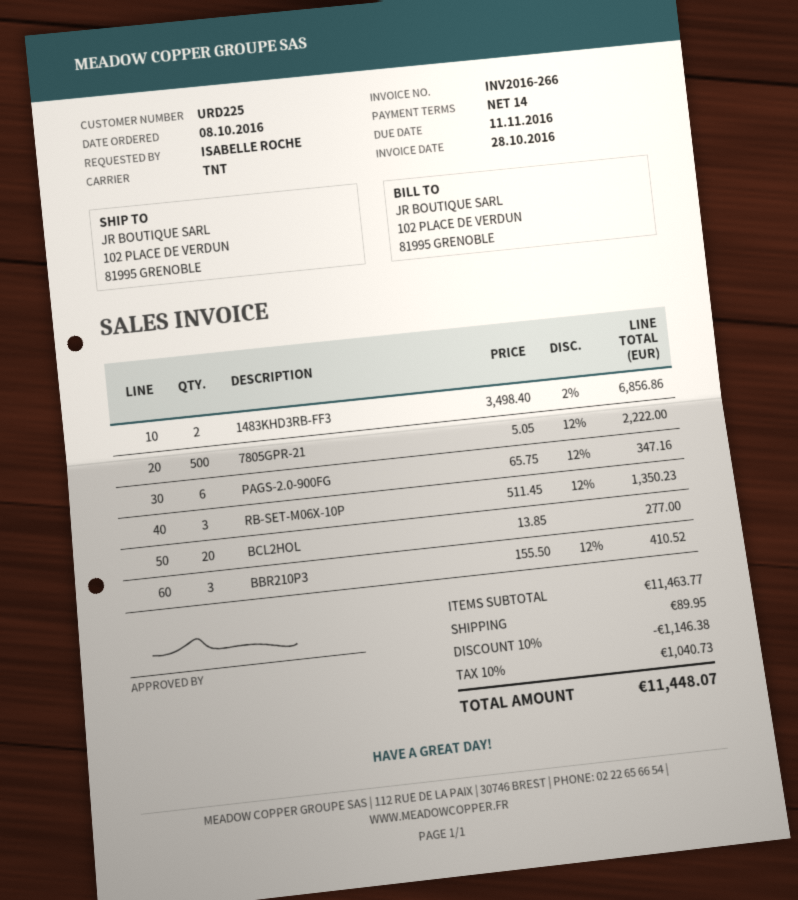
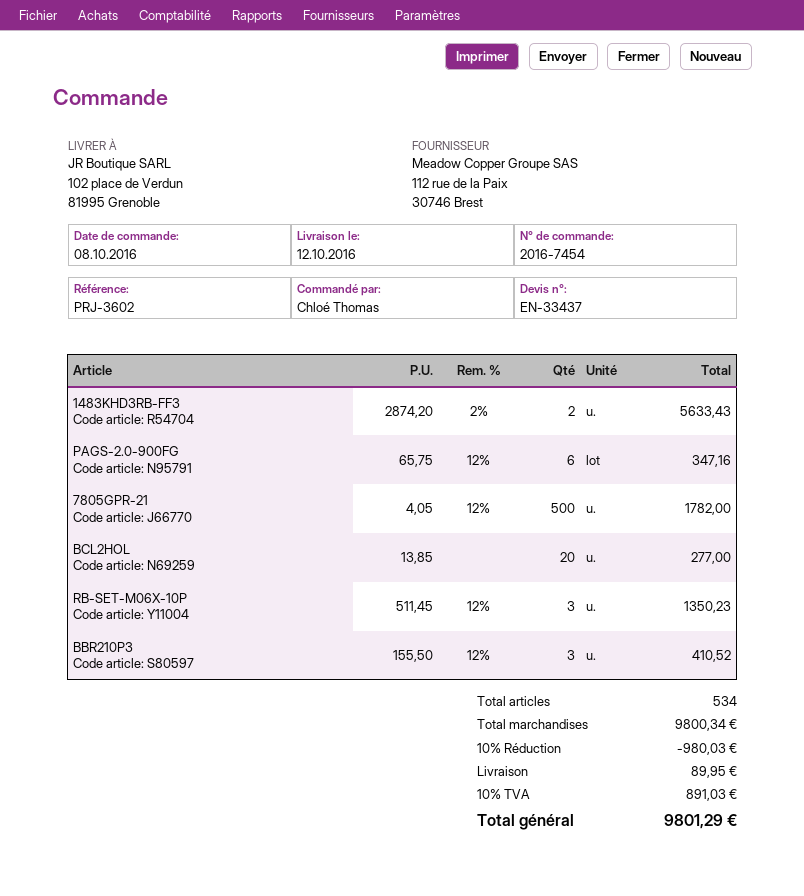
ordered by: ISABELLE ROCHE -> Chloé Thomas
1483KHD3RB-FF3: 2 x 3498.40 - 2% = 6856.86 -> 2 x 2874.20 - 2% = 5633.43
7805GPR-21: 500 x 5.05 - 12% = 2222.00 -> 500 x 4.05 - 12% = 1782.00
subtotal: 11463.77 -> 9800.34
discount: 10% = 1146.38 -> 10% = 980.03
tax: 10% = 1040.73 -> 10% = 891.03
total: 11448.07 -> 9801.29

